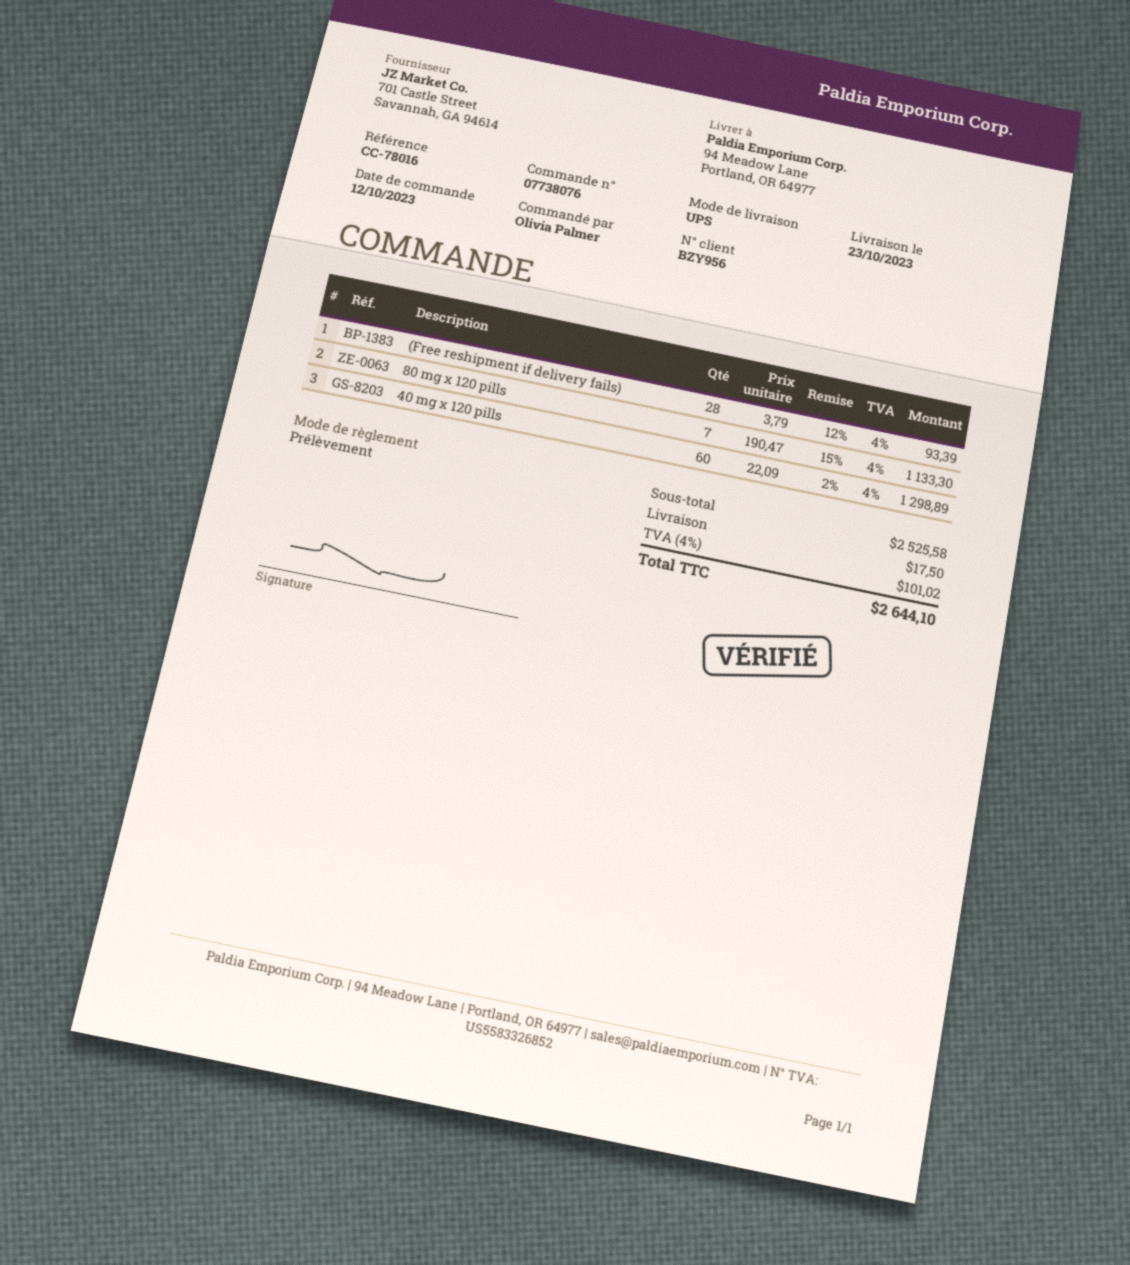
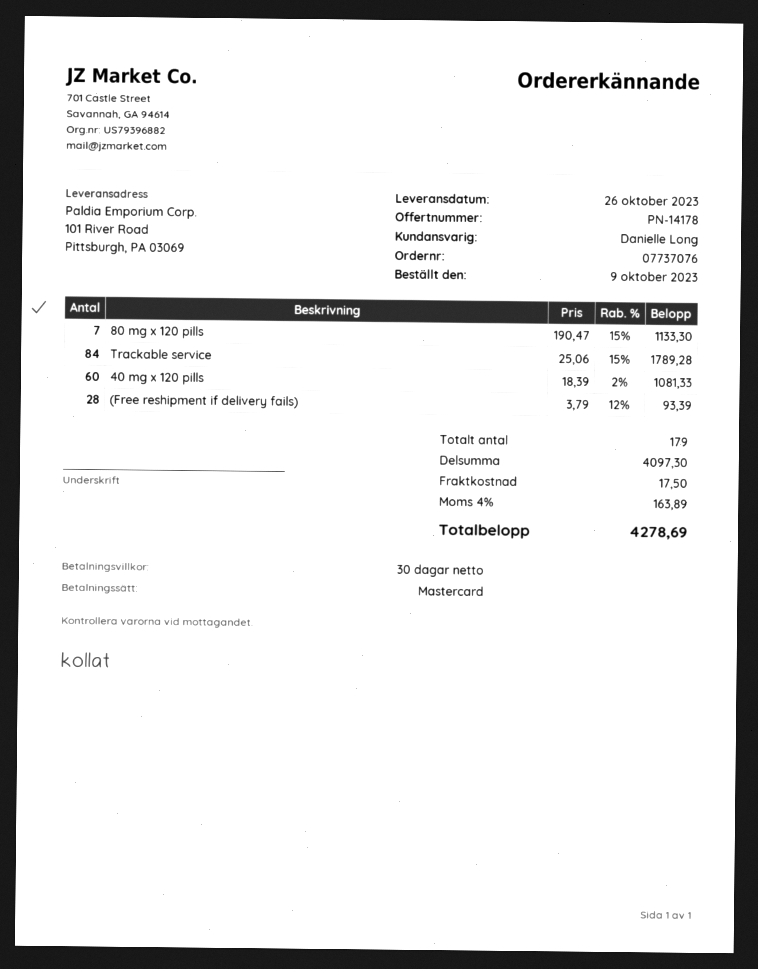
order number: 07738076 -> 07737076
order date: 2023-10-12 -> 2023-10-09
delivery date: 2023-10-23 -> 2023-10-26
payment method: direct debit -> Mastercard
ship to: 94 Meadow Lane, Portland, OR 64977 -> 101 River Road, Pittsburgh, PA 03069
40 mg x 120 pills: 60 x 22.09 - 2% = 1298.89 -> 60 x 18.39 - 2% = 1081.33
Trackable service: none -> 84 x 25.06 - 15% = 1789.28
subtotal: 2525.58 -> 4097.30
tax: 4% = 101.02 -> 4% = 163.89
total: 2644.10 -> 4278.69

